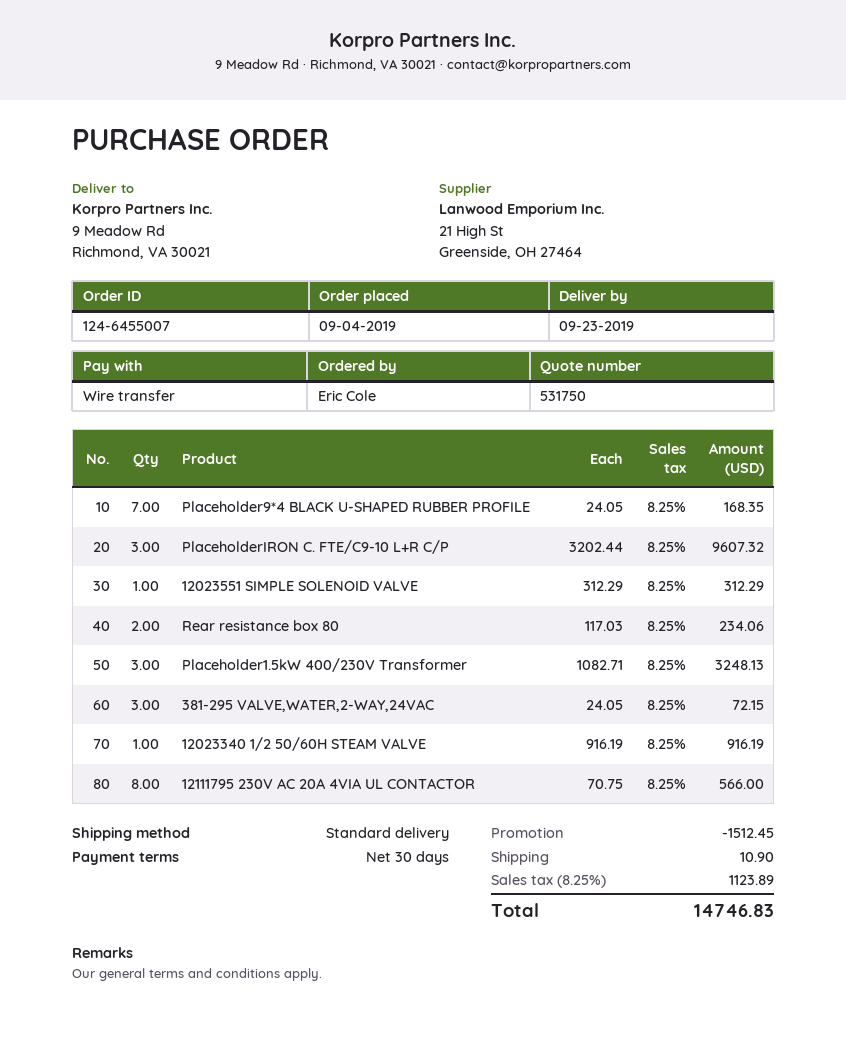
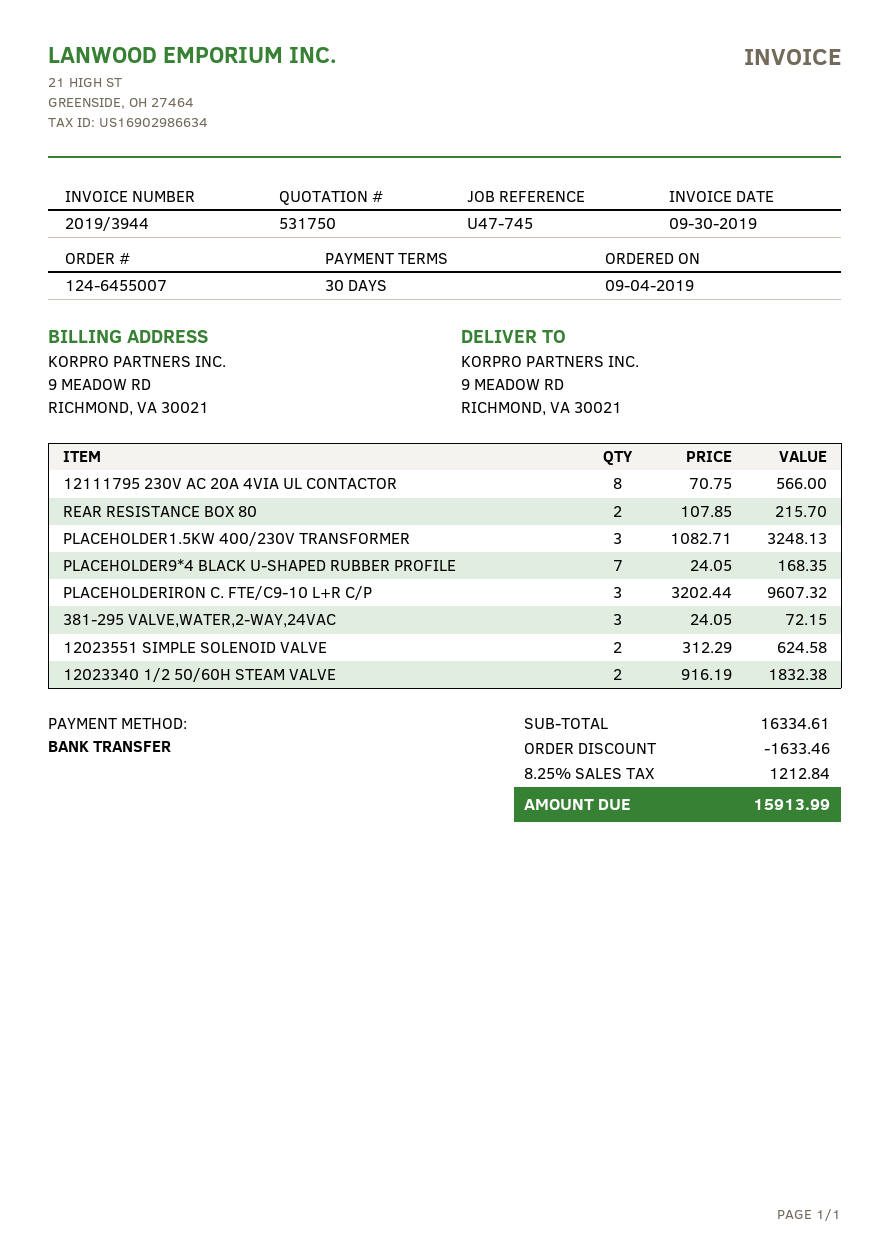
12023551 SIMPLE SOLENOID VALVE: 1 x 312.29 = 312.29 -> 2 x 312.29 = 624.58
Rear resistance box 80: 2 x 117.03 = 234.06 -> 2 x 107.85 = 215.70
12023340 1/2 50/60H STEAM VALVE: 1 x 916.19 = 916.19 -> 2 x 916.19 = 1832.38
discount: 1512.45 -> 1633.46
shipping: 10.90 -> none
tax: 8.25% = 1123.89 -> 8.25% = 1212.84
total: 14746.83 -> 15913.99

